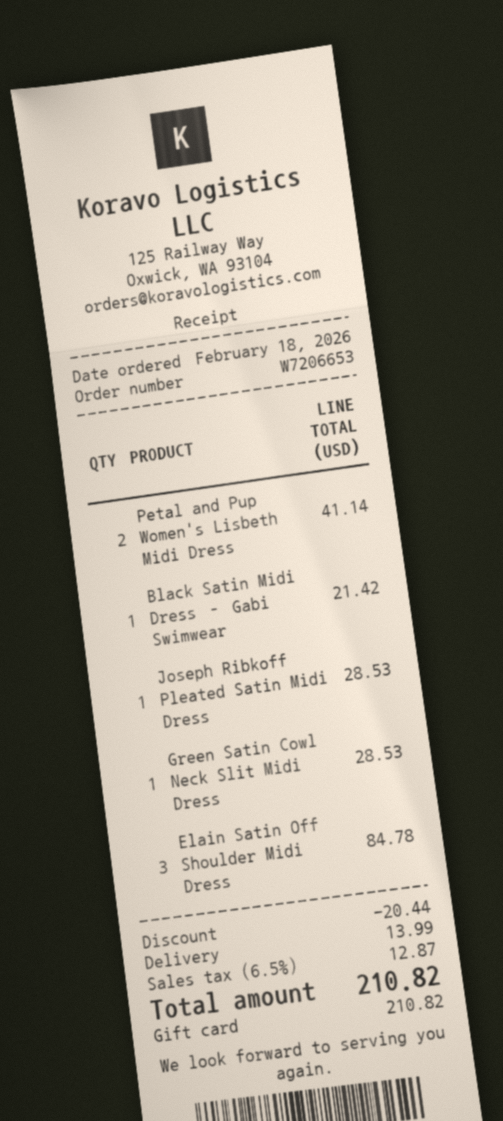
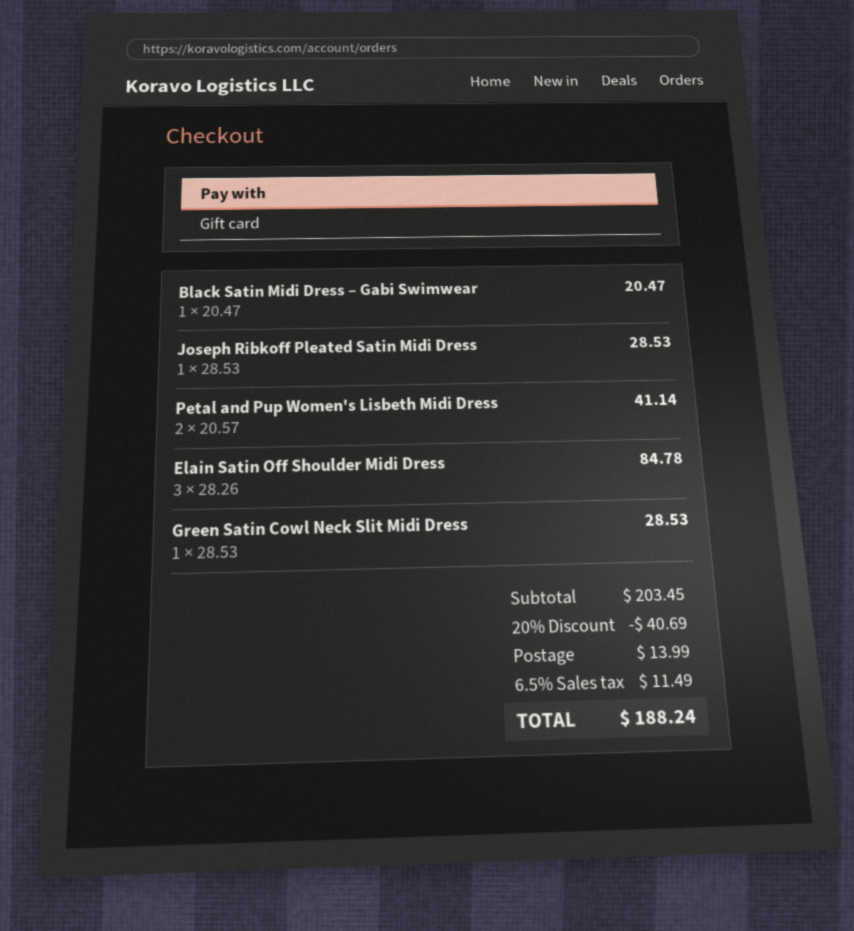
Black Satin Midi Dress – Gabi Swimwear: 1 for 21.42 -> 1 for 20.47
discount: 20.44 -> 40.69
tax: 6.5% = 12.87 -> 6.5% = 11.49
total: 210.82 -> 188.24

